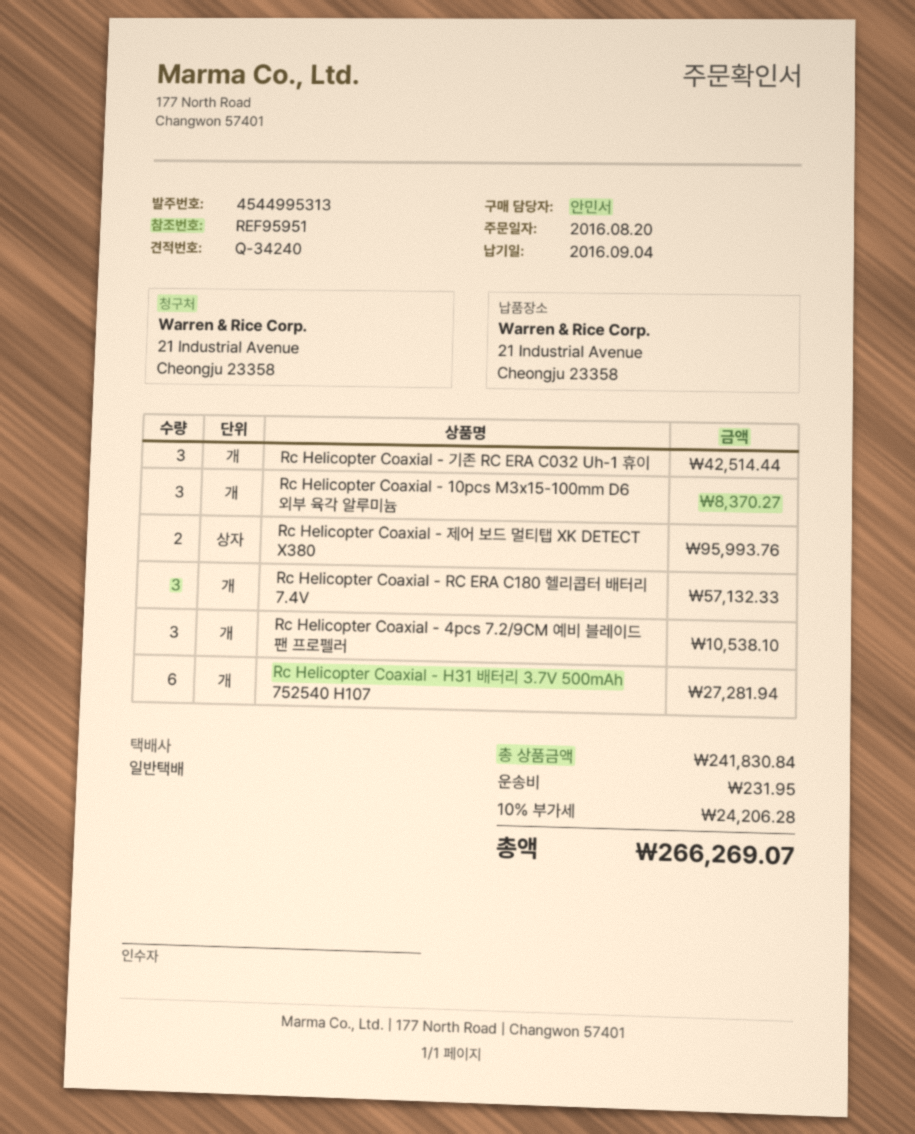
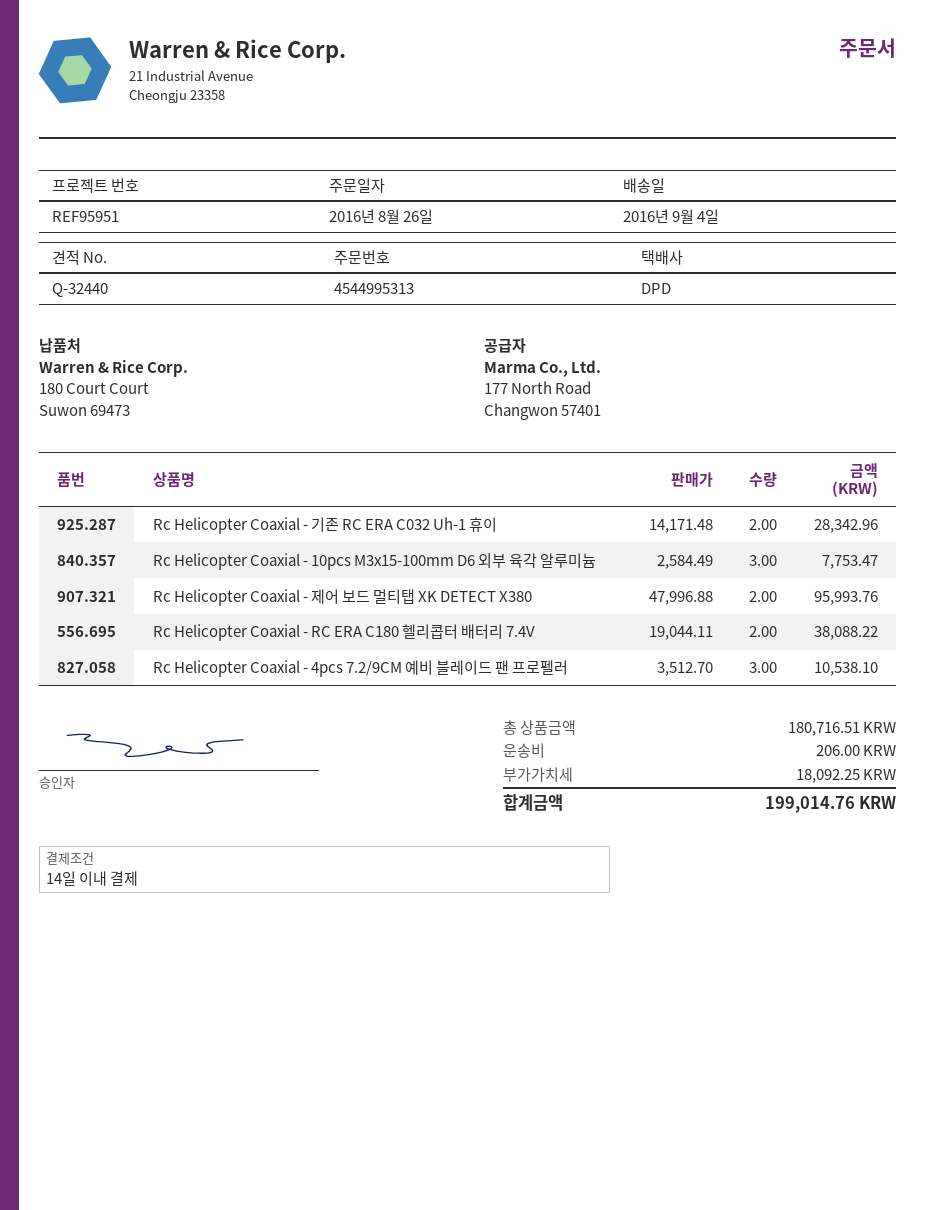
quote number: Q-34240 -> Q-32440
order date: 2016-08-20 -> 2016-08-26
shipping method: standard -> DPD
ship to: 21 Industrial Avenue, Cheongju 23358 -> 180 Court Court, Suwon 69473
Rc Helicopter Coaxial - 기존 RC ERA C032 Uh-1 휴이: 3 for 42514.44 -> 2 for 28342.96
Rc Helicopter Coaxial - 10pcs M3x15-100mm D6 외부 육각 알루미늄: 3 for 8370.27 -> 3 for 7753.47
Rc Helicopter Coaxial - RC ERA C180 헬리콥터 배터리 7.4V: 3 for 57132.33 -> 2 for 38088.22
Rc Helicopter Coaxial - H31 배터리 3.7V 500mAh 752540 H107: 6 for 27281.94 -> none
subtotal: 241830.84 -> 180716.51
shipping: 231.95 -> 206.00
tax: 24206.28 -> 18092.25
total: 266269.07 -> 199014.76

